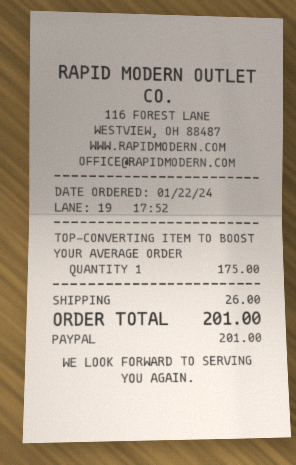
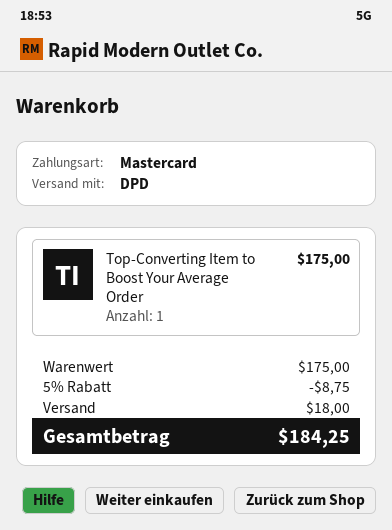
payment method: PayPal -> Mastercard
discount: none -> 5% = 8.75
shipping: 26.00 -> 18.00
total: 201.00 -> 184.25

